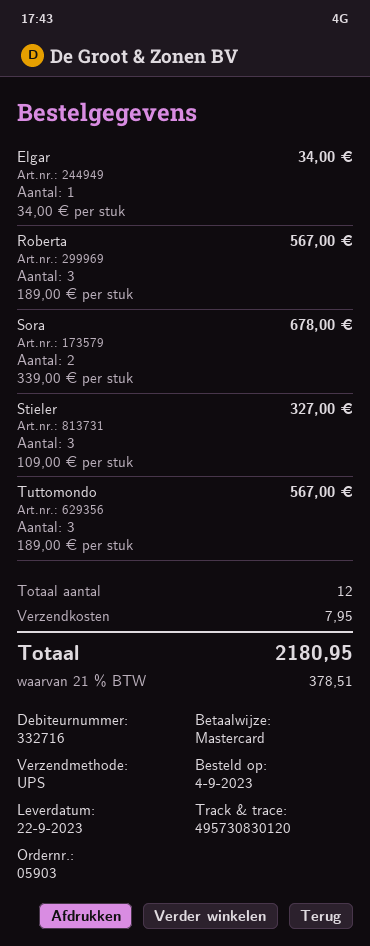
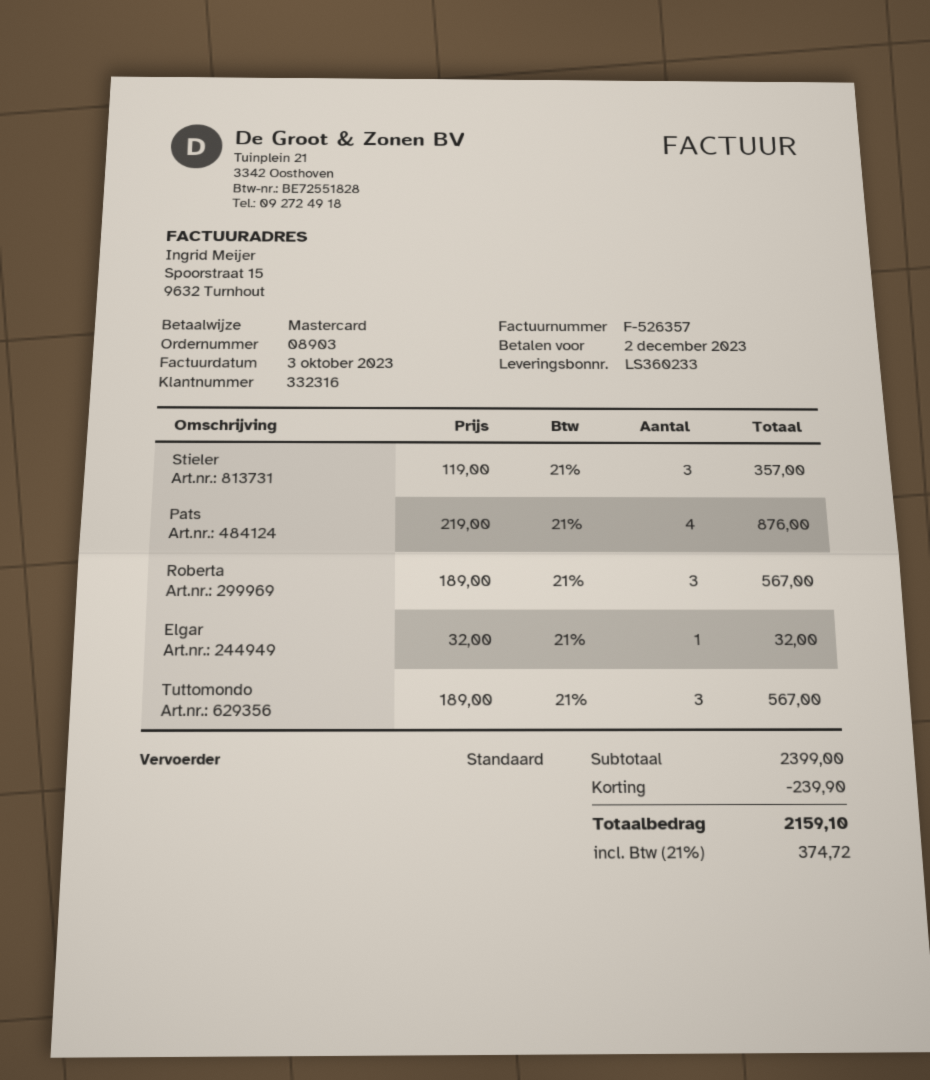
order number: 05903 -> 08903
customer number: 332716 -> 332316
shipping method: UPS -> standard
Elgar: 1 x 34.00 = 34.00 -> 1 x 32.00 = 32.00
Sora: 2 x 339.00 = 678.00 -> none
Stieler: 3 x 109.00 = 327.00 -> 3 x 119.00 = 357.00
Pats: none -> 4 x 219.00 = 876.00
discount: none -> 239.90
shipping: 7.95 -> none
tax: 21% = 378.51 -> 21% = 374.72
total: 2180.95 -> 2159.10

